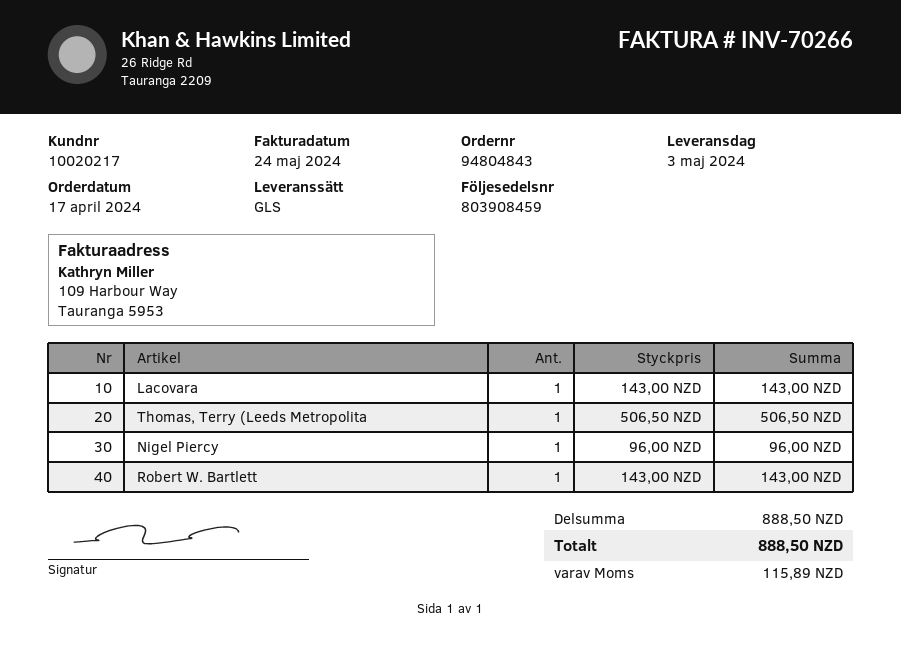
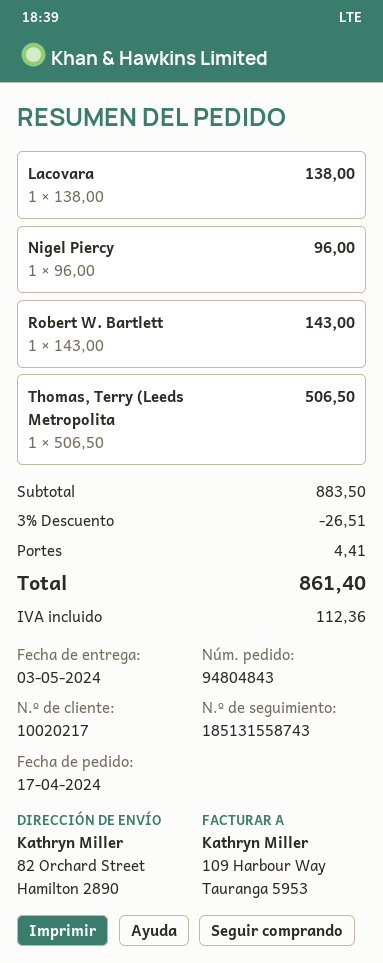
Lacovara: 1 x 143.00 = 143.00 -> 1 x 138.00 = 138.00
subtotal: 888.50 -> 883.50
discount: none -> 3% = 26.51
shipping: none -> 4.41
tax: 115.89 -> 112.36
total: 888.50 -> 861.40

